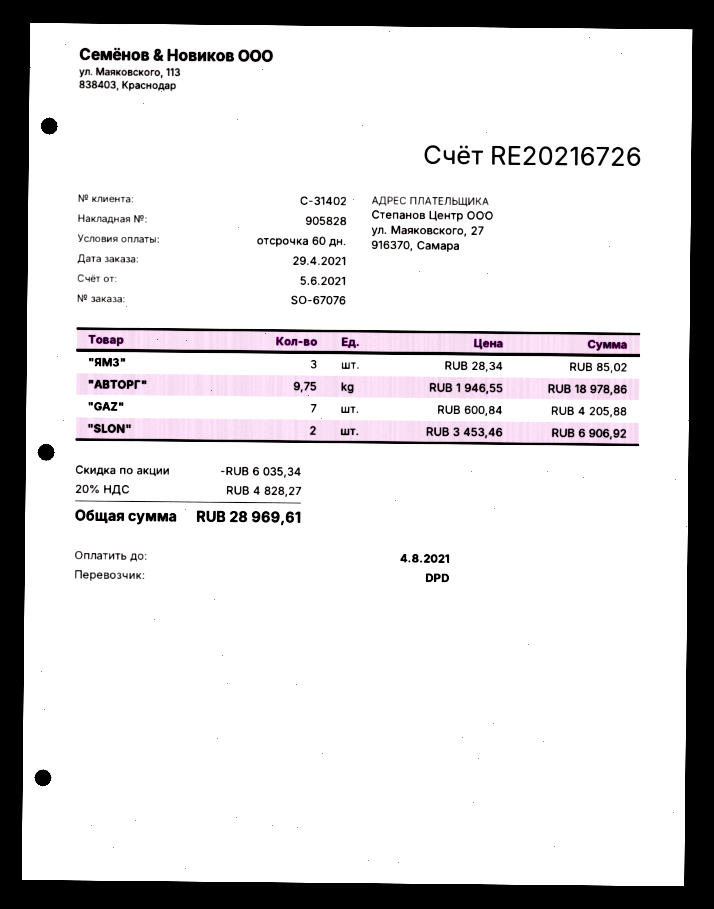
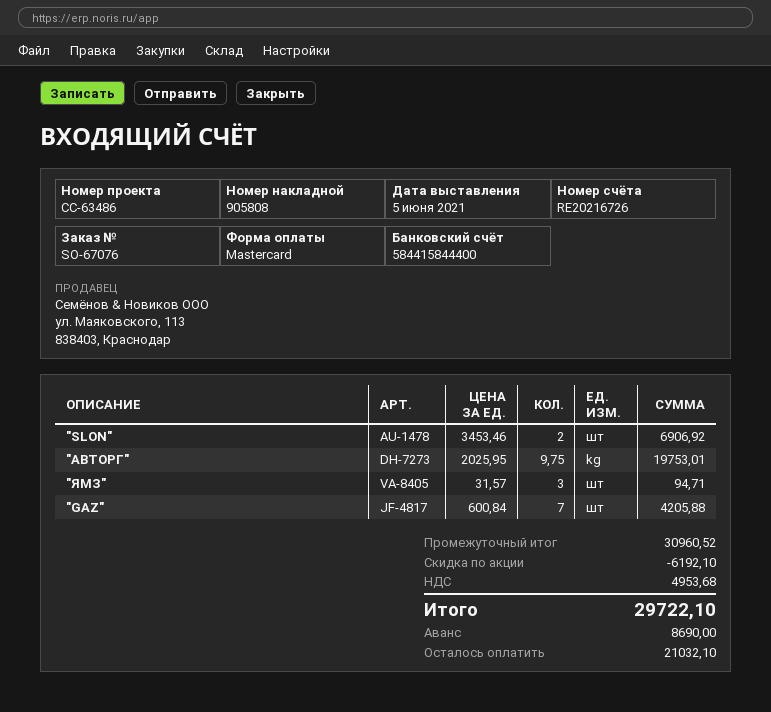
delivery note number: 905828 -> 905808
"ЯМЗ": 3 x 28.34 = 85.02 -> 3 x 31.57 = 94.71
"АВТОРГ": 9.75 x 1946.55 = 18978.86 -> 9.75 x 2025.95 = 19753.01
discount: 6035.34 -> 6192.10
tax: 4828.27 -> 4953.68
total: 28969.61 -> 29722.10

